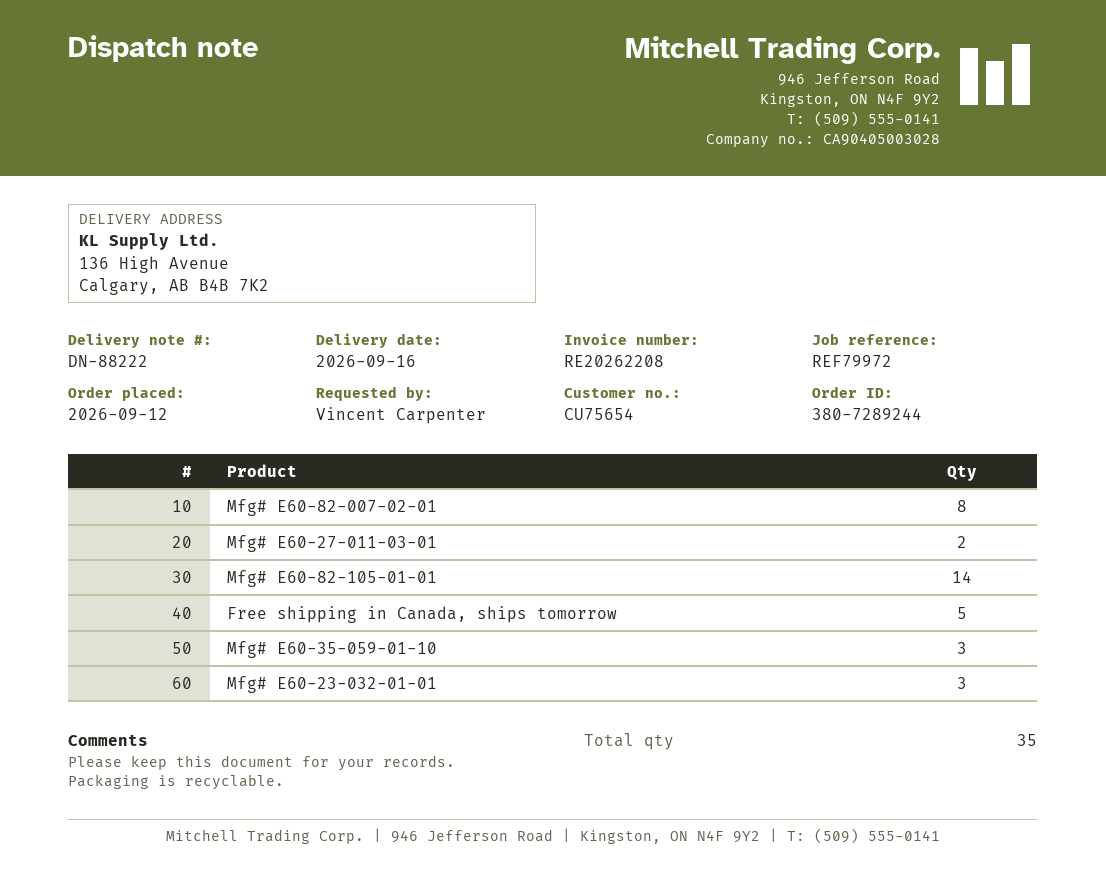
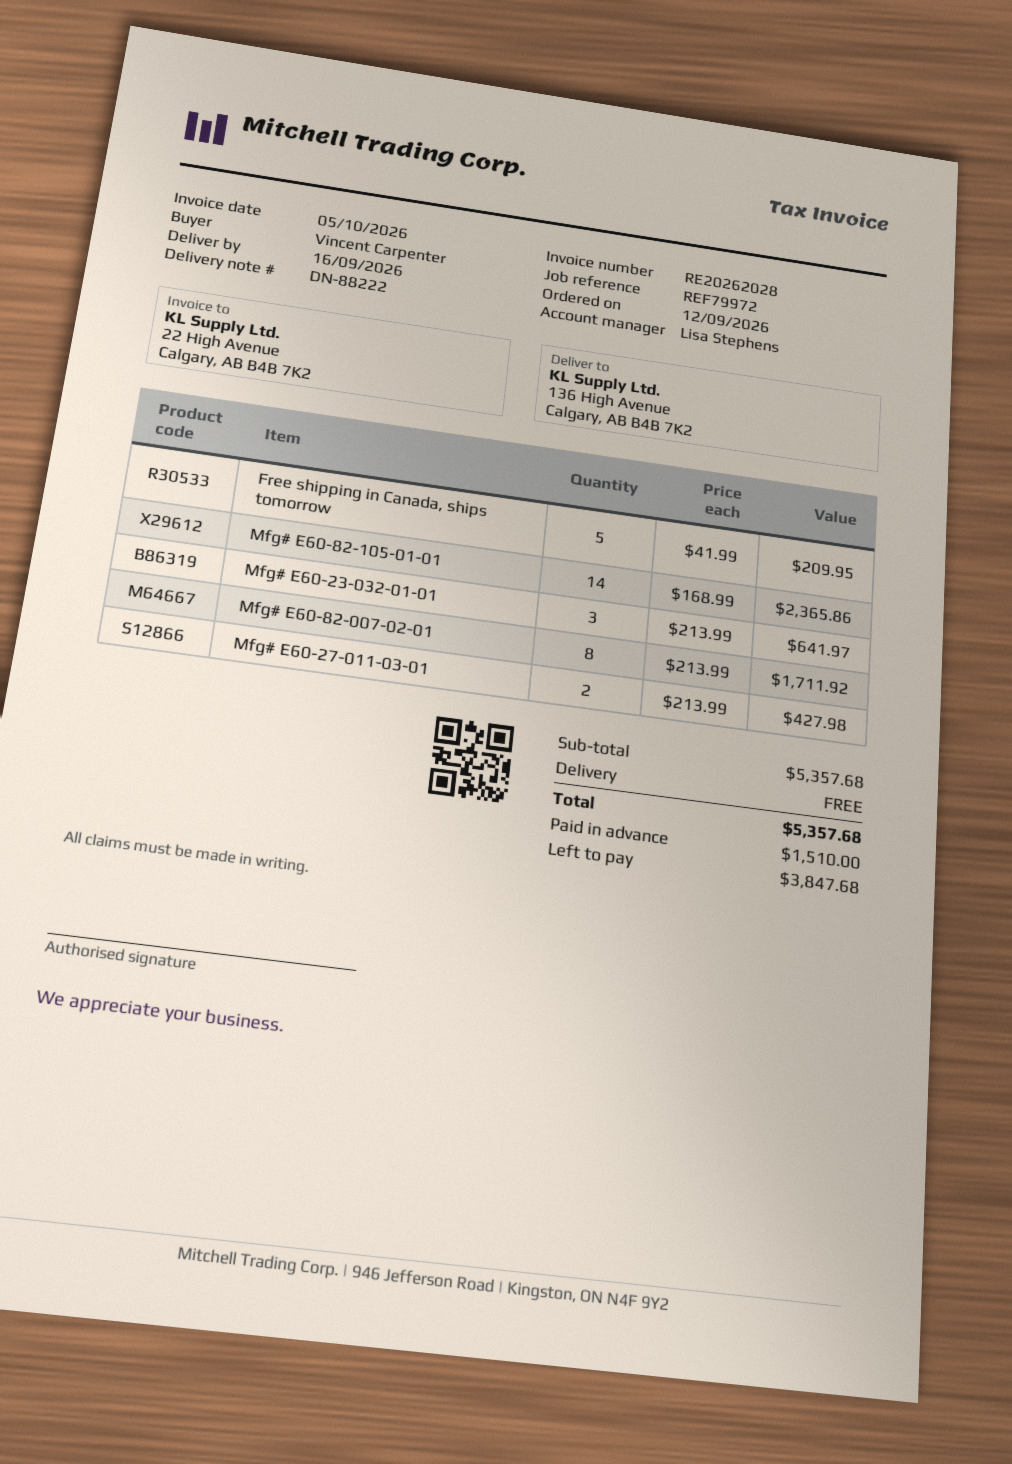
invoice number: RE20262208 -> RE20262028
Mfg# E60-35-059-01-10: 3 -> none

